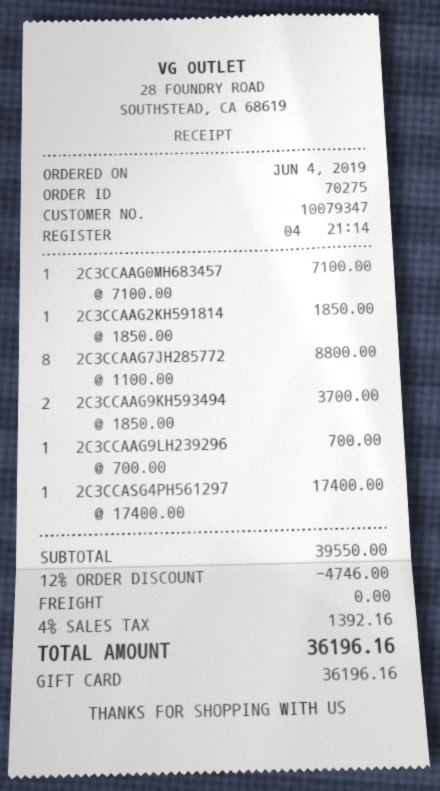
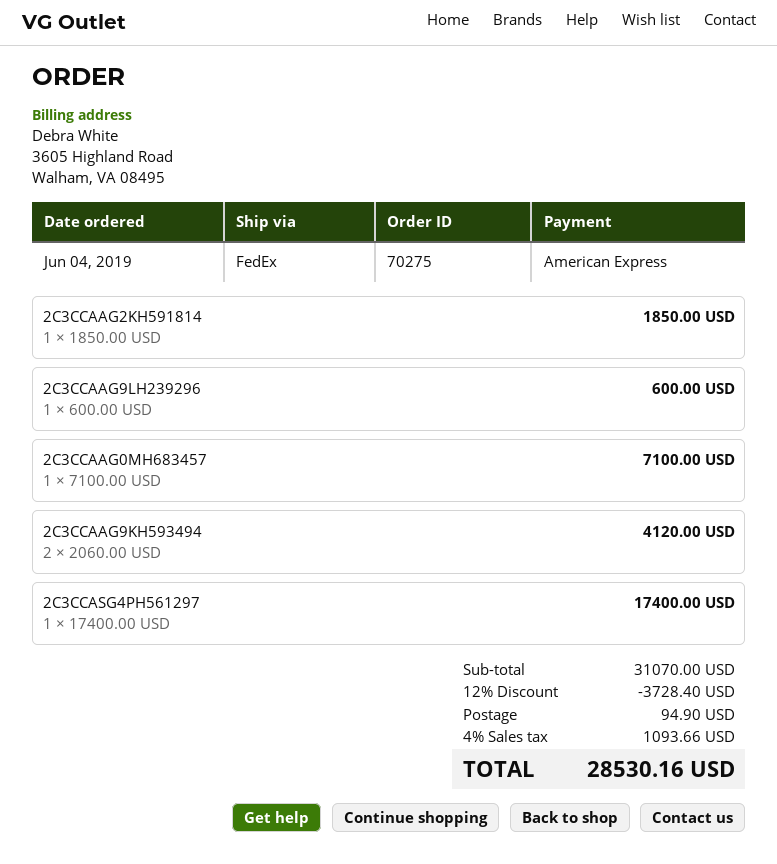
payment method: gift card -> American Express
2C3CCAAG7JH285772: 8 x 1100.00 = 8800.00 -> none
2C3CCAAG9KH593494: 2 x 1850.00 = 3700.00 -> 2 x 2060.00 = 4120.00
2C3CCAAG9LH239296: 1 x 700.00 = 700.00 -> 1 x 600.00 = 600.00
subtotal: 39550.00 -> 31070.00
discount: 12% = 4746.00 -> 12% = 3728.40
shipping: 0.00 -> 94.90
tax: 4% = 1392.16 -> 4% = 1093.66
total: 36196.16 -> 28530.16

